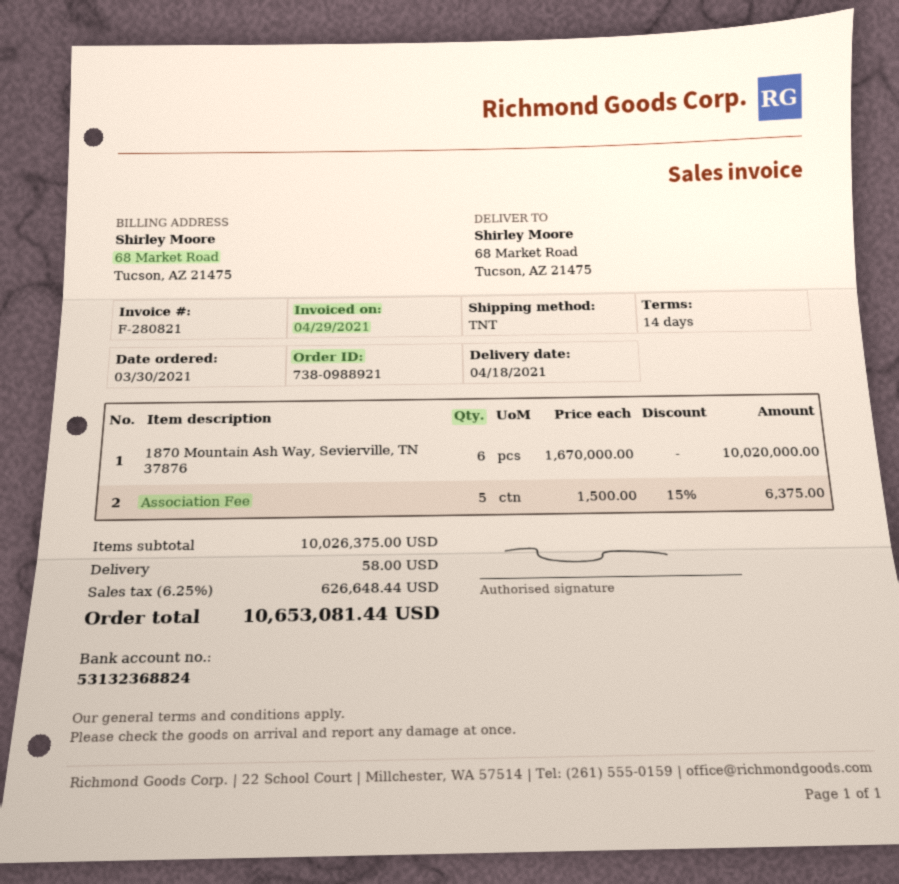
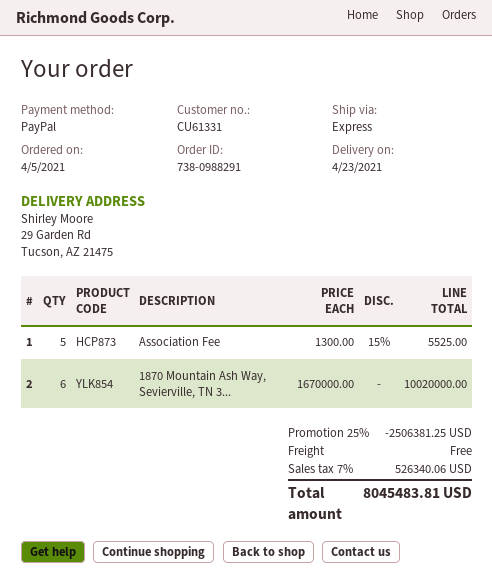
order number: 738-0988921 -> 738-0988291
order date: 2021-03-30 -> 2021-04-05
delivery date: 2021-04-18 -> 2021-04-23
shipping method: TNT -> express
ship to: 68 Market Road, Tucson, AZ 21475 -> 29 Garden Rd, Tucson, AZ 21475
Association Fee: 5 x 1500.00 - 15% = 6375.00 -> 5 x 1300.00 - 15% = 5525.00
discount: none -> 25% = 2506381.25
shipping: 58.00 -> 0.00
tax: 6.25% = 626648.44 -> 7% = 526340.06
total: 10653081.44 -> 8045483.81

